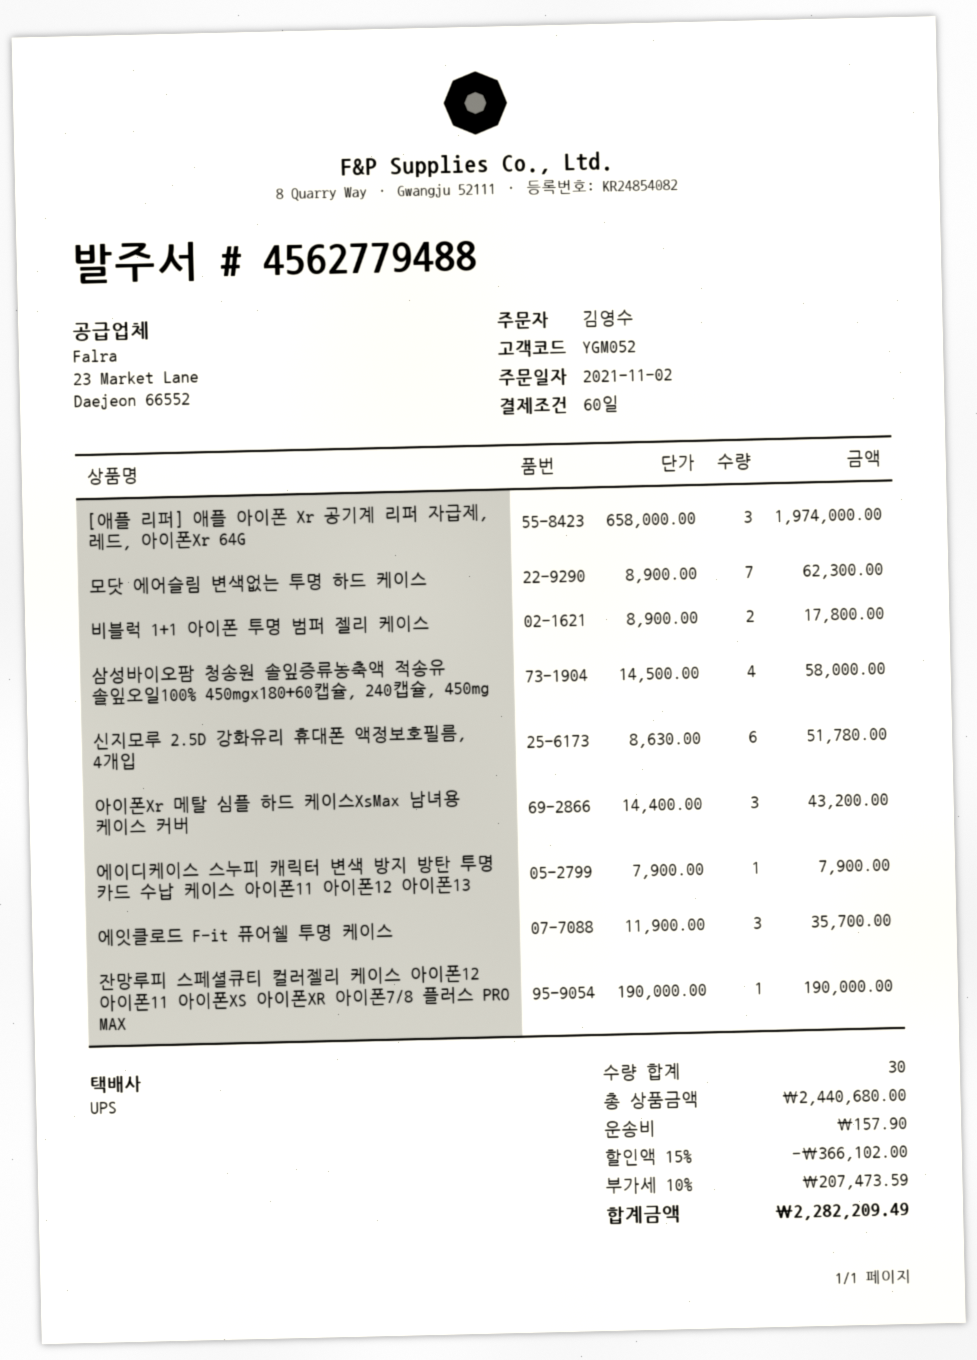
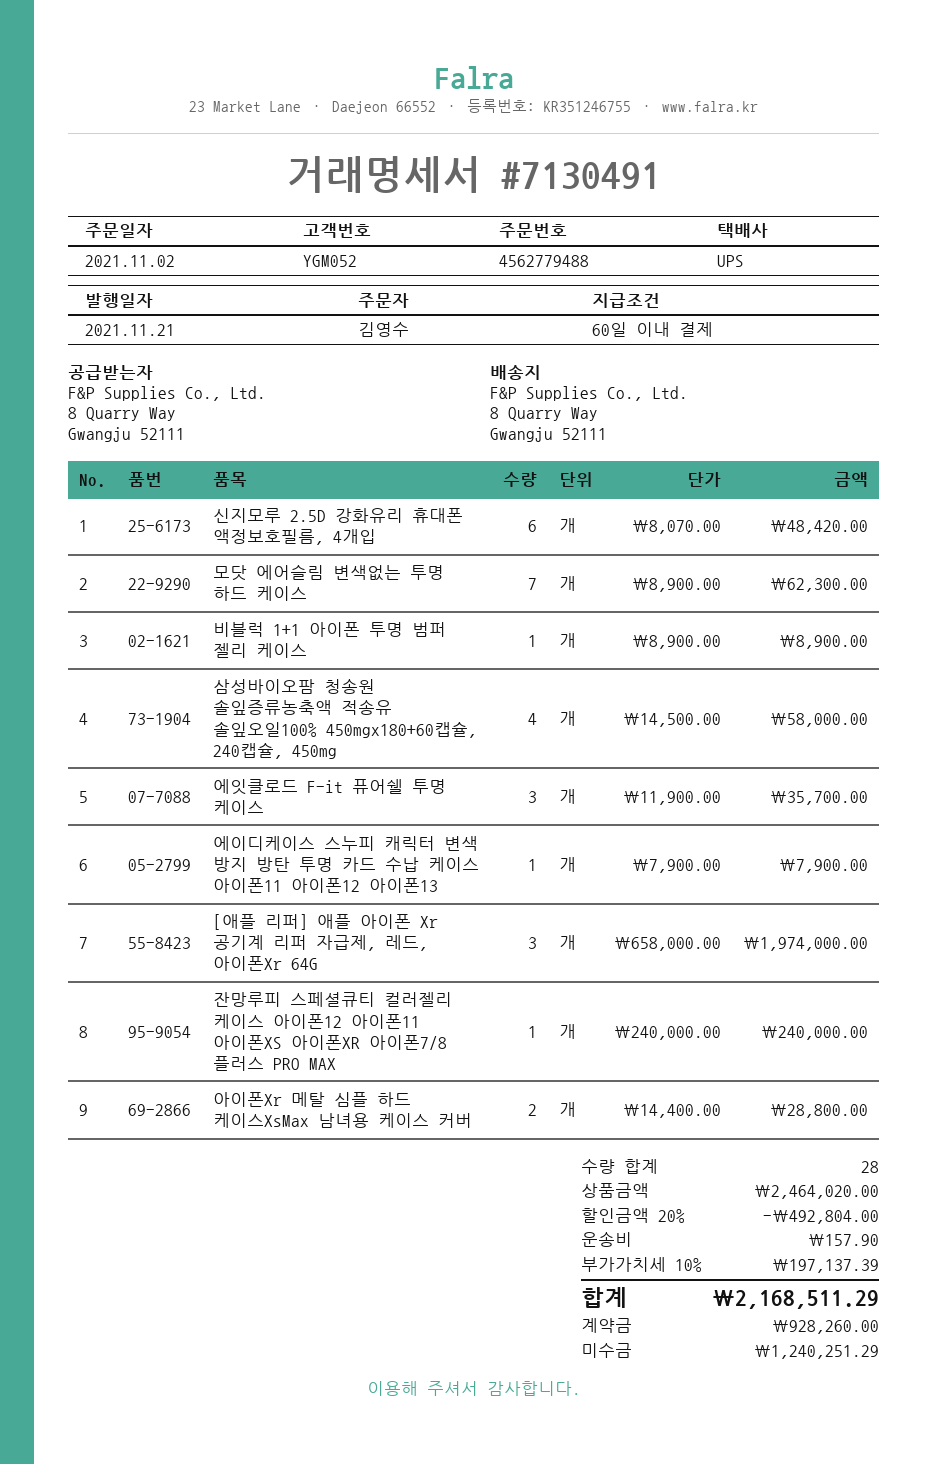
비블럭 1+1 아이폰 투명 범퍼 젤리 케이스: 2 x 8900.00 = 17800.00 -> 1 x 8900.00 = 8900.00
신지모루 2.5D 강화유리 휴대폰 액정보호필름, 4개입: 6 x 8630.00 = 51780.00 -> 6 x 8070.00 = 48420.00
아이폰Xr 메탈 심플 하드 케이스XsMax 남녀용 케이스 커버: 3 x 14400.00 = 43200.00 -> 2 x 14400.00 = 28800.00
잔망루피 스페셜큐티 컬러젤리 케이스 아이폰12 아이폰11 아이폰XS 아이폰XR 아이폰7/8 플러스 PRO MAX: 1 x 190000.00 = 190000.00 -> 1 x 240000.00 = 240000.00
total quantity: 30 -> 28
subtotal: 2440680.00 -> 2464020.00
discount: 15% = 366102.00 -> 20% = 492804.00
tax: 10% = 207473.59 -> 10% = 197137.39
total: 2282209.49 -> 2168511.29

